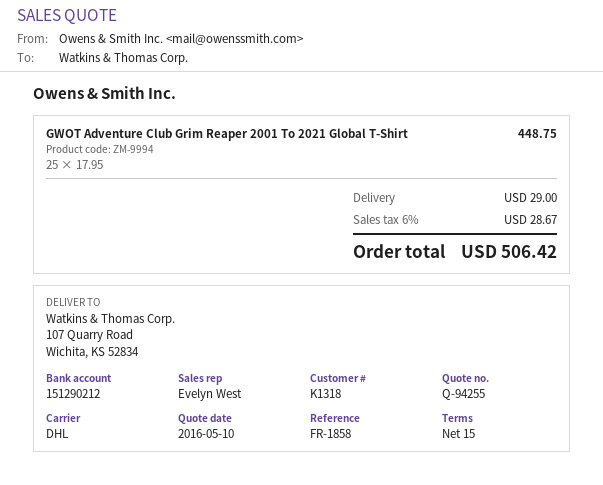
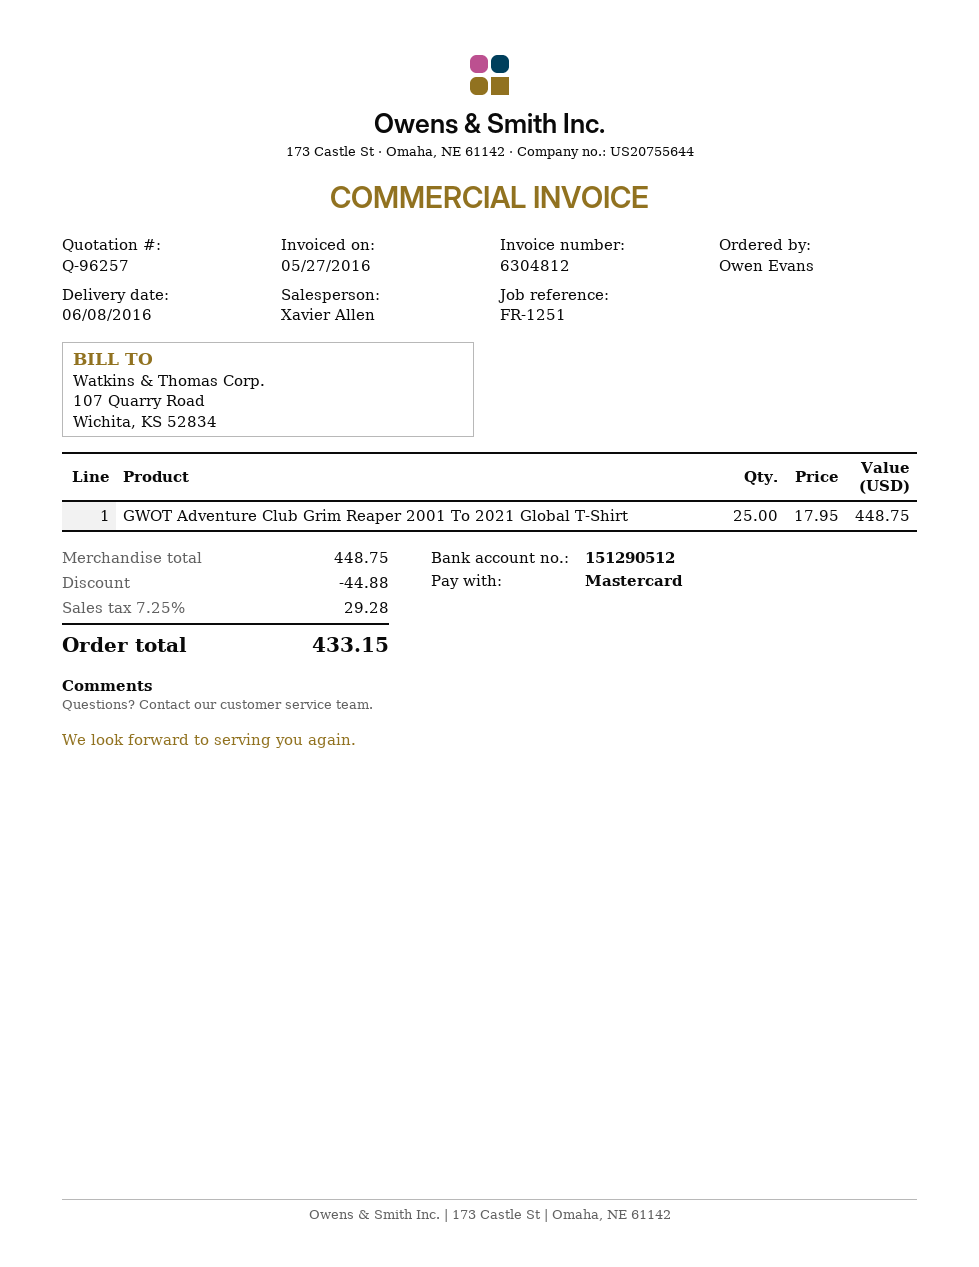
quote number: Q-94255 -> Q-96257
reference: FR-1858 -> FR-1251
sales rep: Evelyn West -> Xavier Allen
bank account: 151290212 -> 151290512
discount: none -> 44.88
shipping: 29.00 -> none
tax: 6% = 28.67 -> 7.25% = 29.28
total: 506.42 -> 433.15

